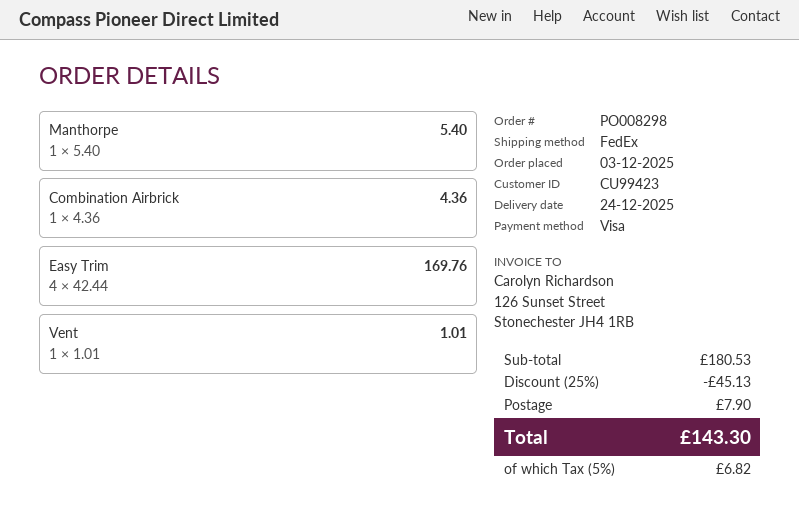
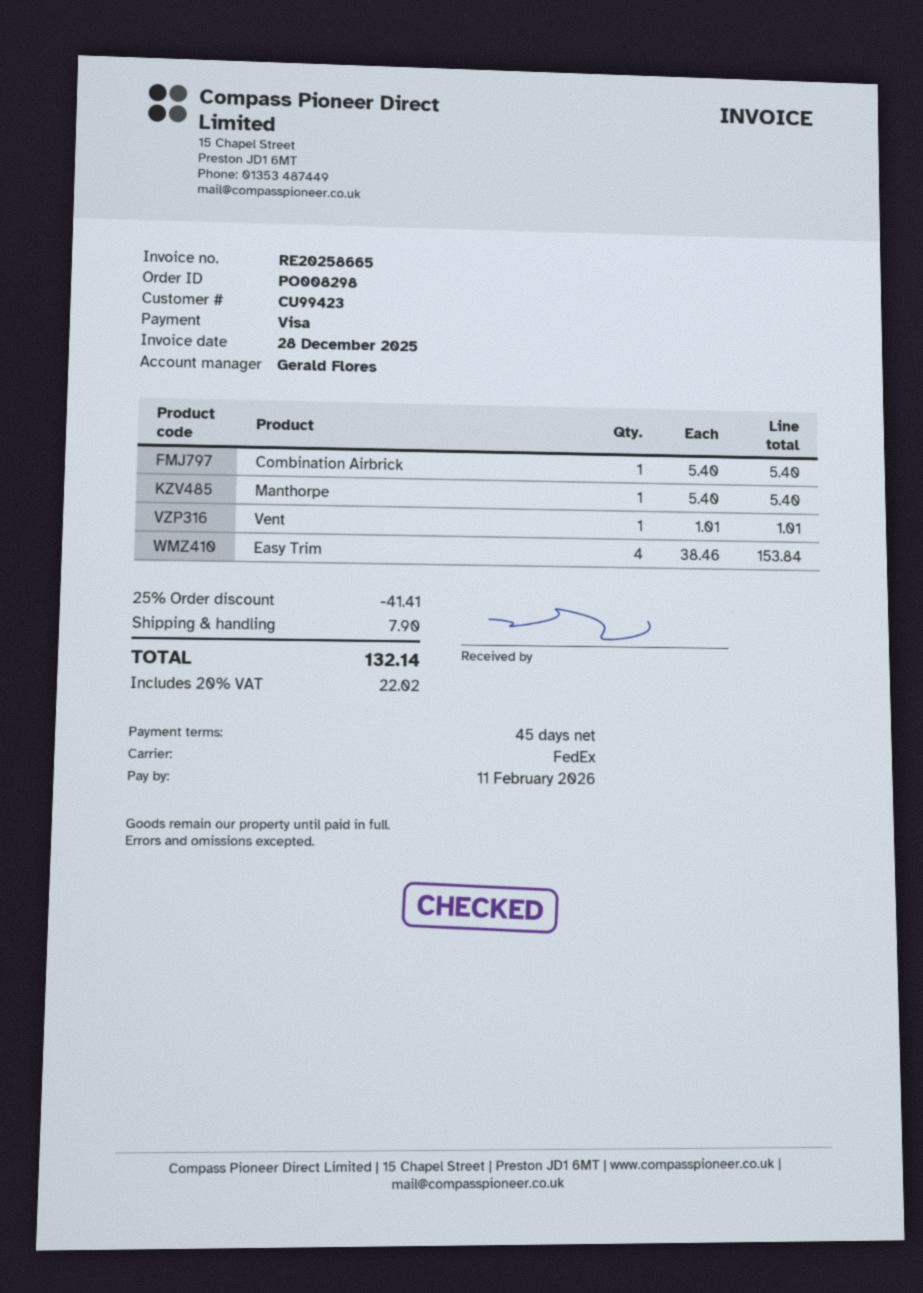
Combination Airbrick: 1 x 4.36 = 4.36 -> 1 x 5.40 = 5.40
Easy Trim: 4 x 42.44 = 169.76 -> 4 x 38.46 = 153.84
discount: 25% = 45.13 -> 25% = 41.41
tax: 5% = 6.82 -> 20% = 22.02
total: 143.30 -> 132.14

